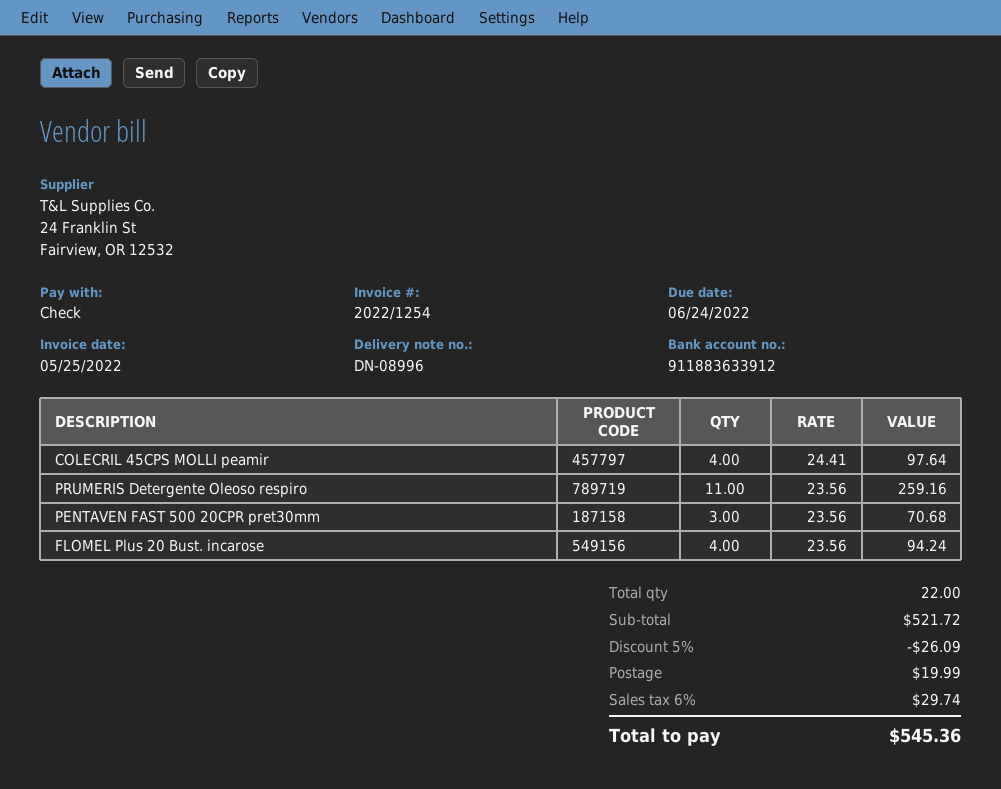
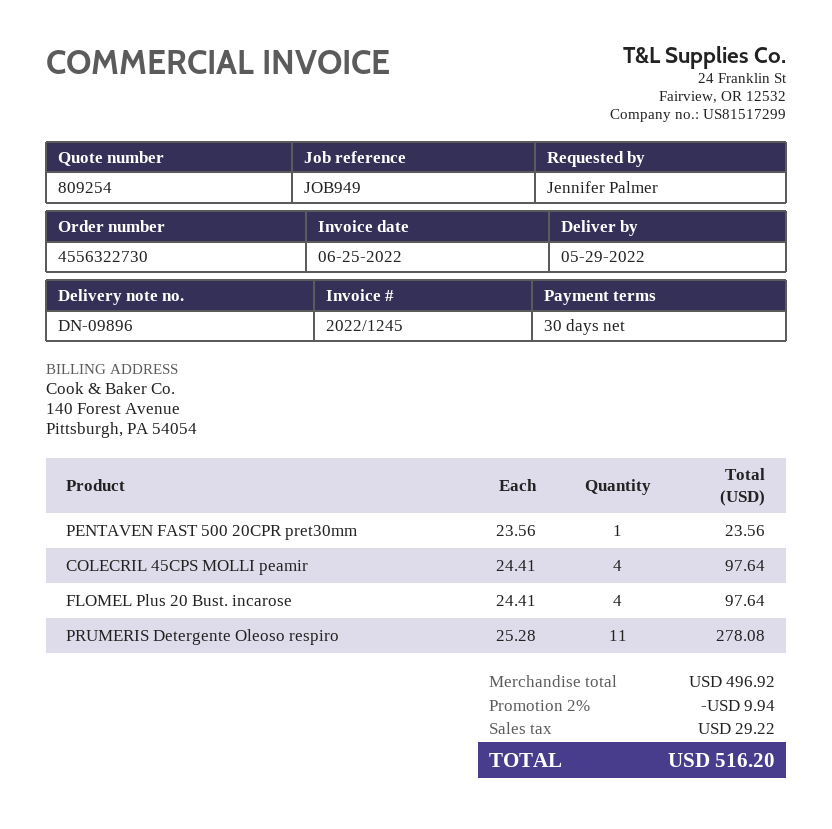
delivery note number: DN-08996 -> DN-09896
invoice number: 2022/1254 -> 2022/1245
invoice date: 2022-05-25 -> 2022-06-25
PRUMERIS Detergente Oleoso respiro: 11 x 23.56 = 259.16 -> 11 x 25.28 = 278.08
PENTAVEN FAST 500 20CPR pret30mm: 3 x 23.56 = 70.68 -> 1 x 23.56 = 23.56
FLOMEL Plus 20 Bust. incarose: 4 x 23.56 = 94.24 -> 4 x 24.41 = 97.64
subtotal: 521.72 -> 496.92
discount: 5% = 26.09 -> 2% = 9.94
shipping: 19.99 -> none
tax: 29.74 -> 29.22
total: 545.36 -> 516.20

